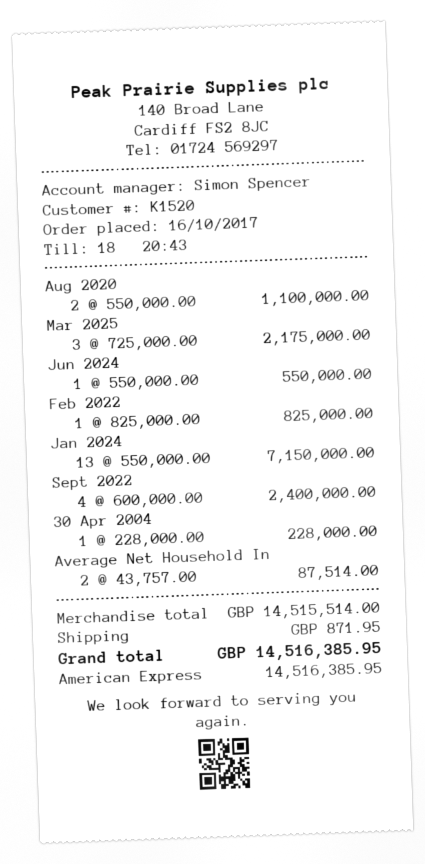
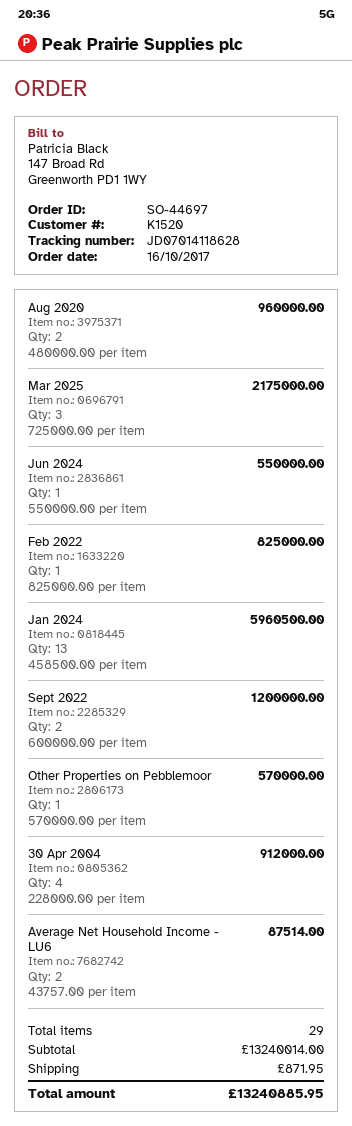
Aug 2020: 2 x 550000.00 = 1100000.00 -> 2 x 480000.00 = 960000.00
Jan 2024: 13 x 550000.00 = 7150000.00 -> 13 x 458500.00 = 5960500.00
Sept 2022: 4 x 600000.00 = 2400000.00 -> 2 x 600000.00 = 1200000.00
30 Apr 2004: 1 x 228000.00 = 228000.00 -> 4 x 228000.00 = 912000.00
Other Properties on Pebblemoor: none -> 1 x 570000.00 = 570000.00
subtotal: 14515514.00 -> 13240014.00
total: 14516385.95 -> 13240885.95

